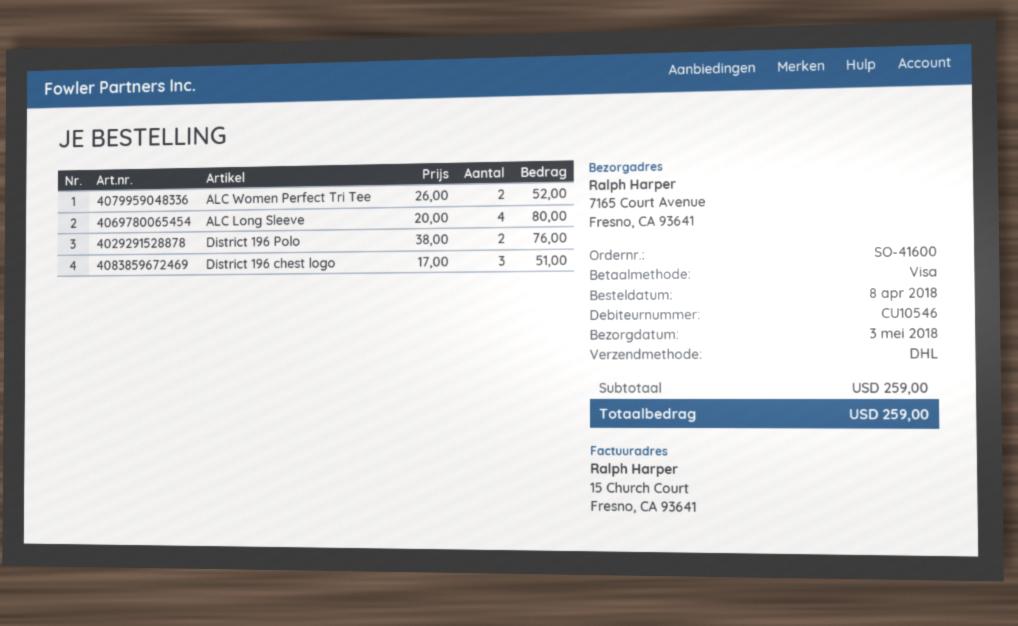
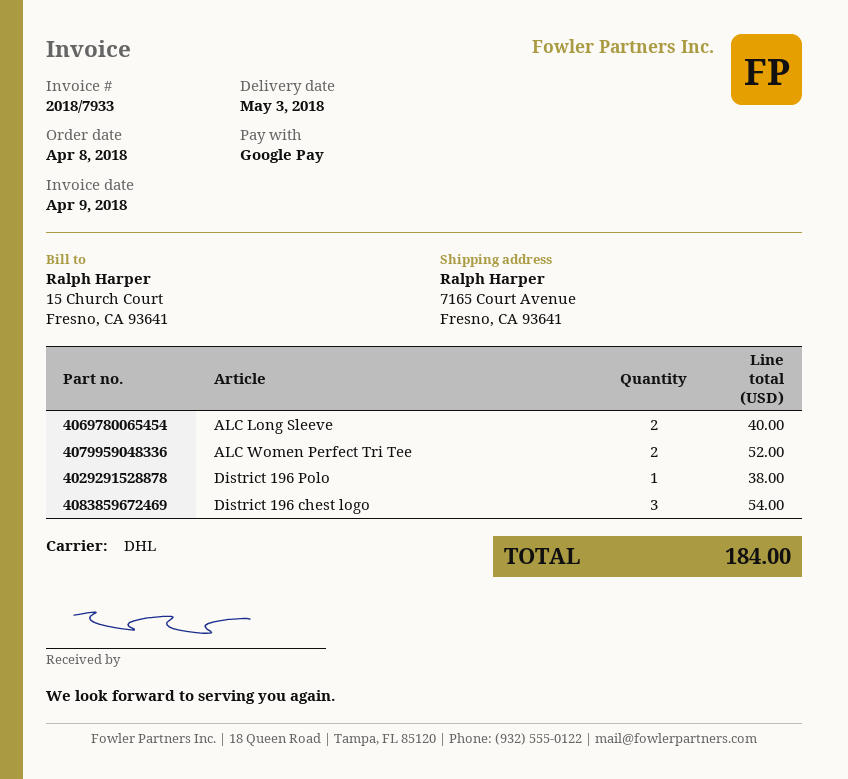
payment method: Visa -> Google Pay
ALC Long Sleeve: 4 for 80.00 -> 2 for 40.00
District 196 Polo: 2 for 76.00 -> 1 for 38.00
District 196 chest logo: 3 for 51.00 -> 3 for 54.00
total: 259.00 -> 184.00

